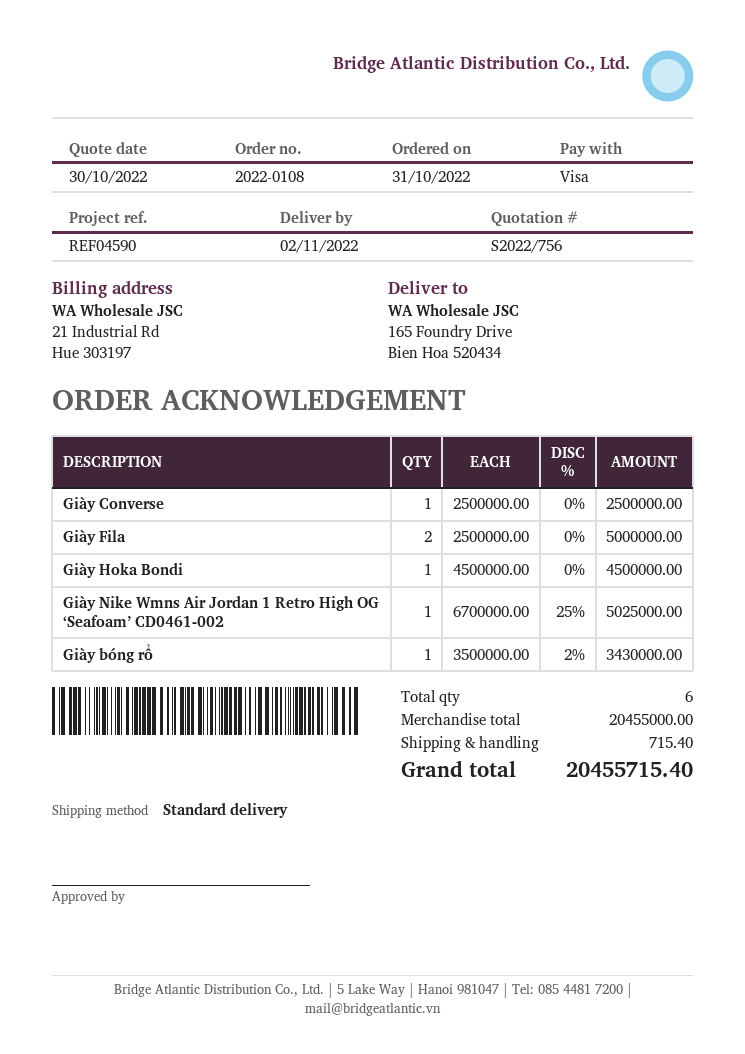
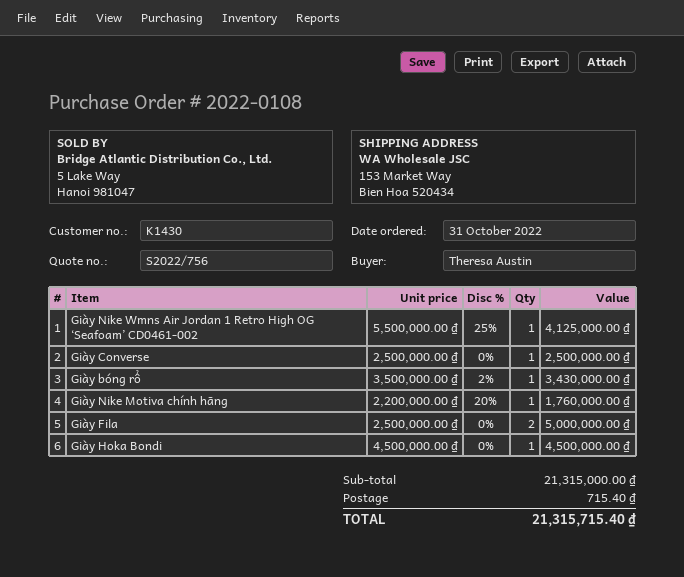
ship to: 165 Foundry Drive, Bien Hoa 520434 -> 153 Market Way, Bien Hoa 520434
Giày Nike Wmns Air Jordan 1 Retro High OG ‘Seafoam’ CD0461-002: 1 x 6700000.00 - 25% = 5025000.00 -> 1 x 5500000.00 - 25% = 4125000.00
Giày Nike Motiva chính hãng: none -> 1 x 2200000.00 - 20% = 1760000.00
subtotal: 20455000.00 -> 21315000.00
total: 20455715.40 -> 21315715.40

